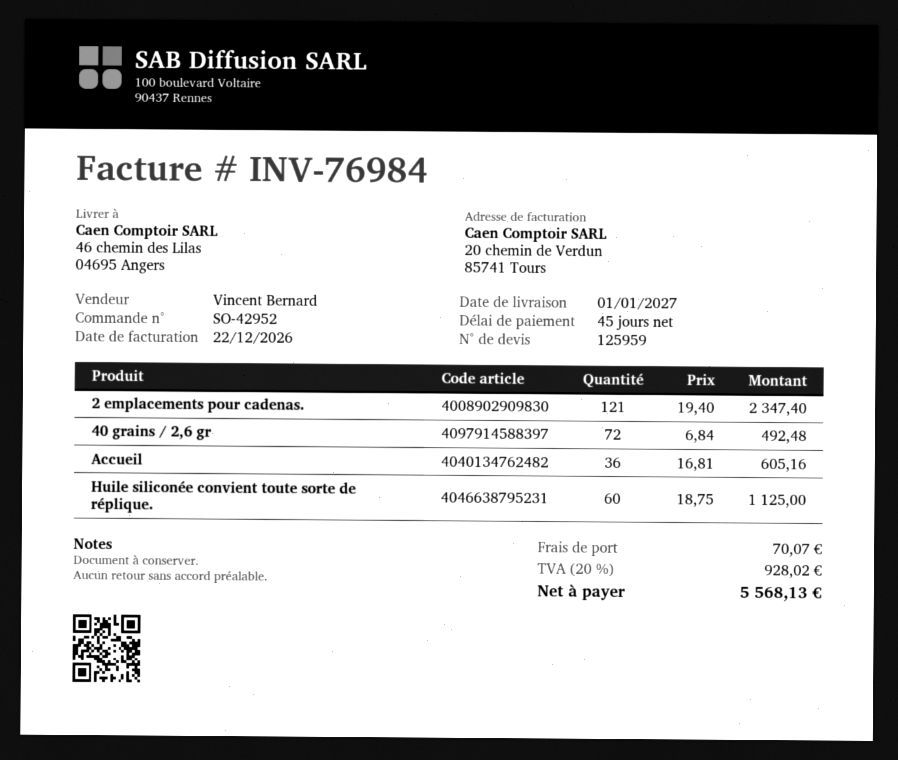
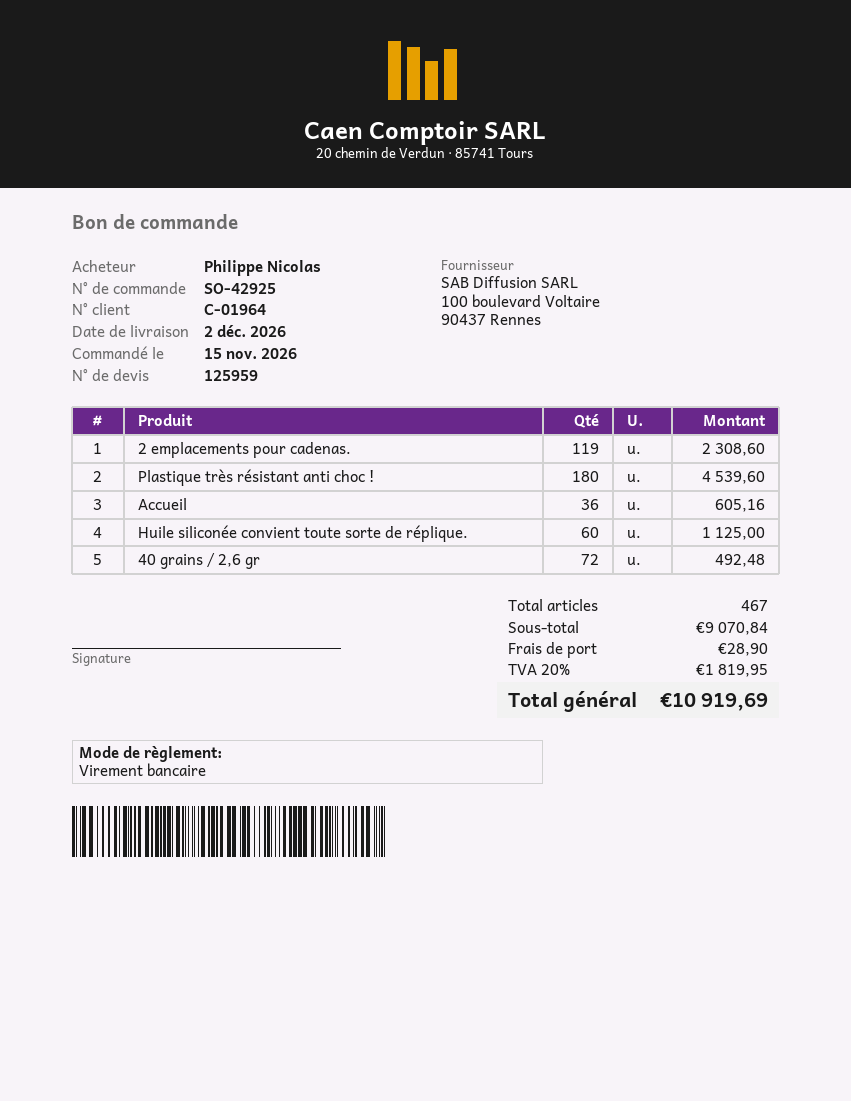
order number: SO-42952 -> SO-42925
delivery date: 2027-01-01 -> 2026-12-02
2 emplacements pour cadenas.: 121 for 2347.40 -> 119 for 2308.60
Plastique très résistant anti choc !: none -> 180 for 4539.60
shipping: 70.07 -> 28.90
tax: 20% = 928.02 -> 20% = 1819.95
total: 5568.13 -> 10919.69

